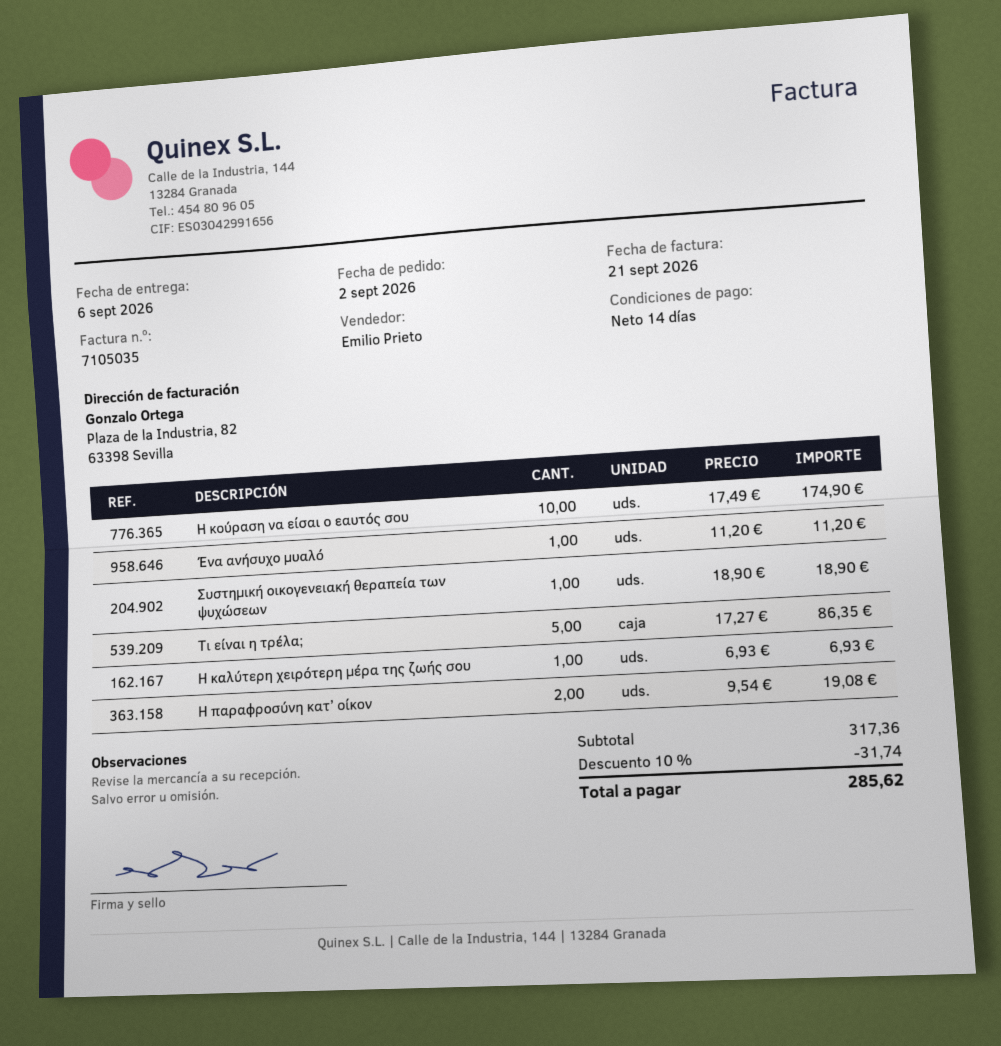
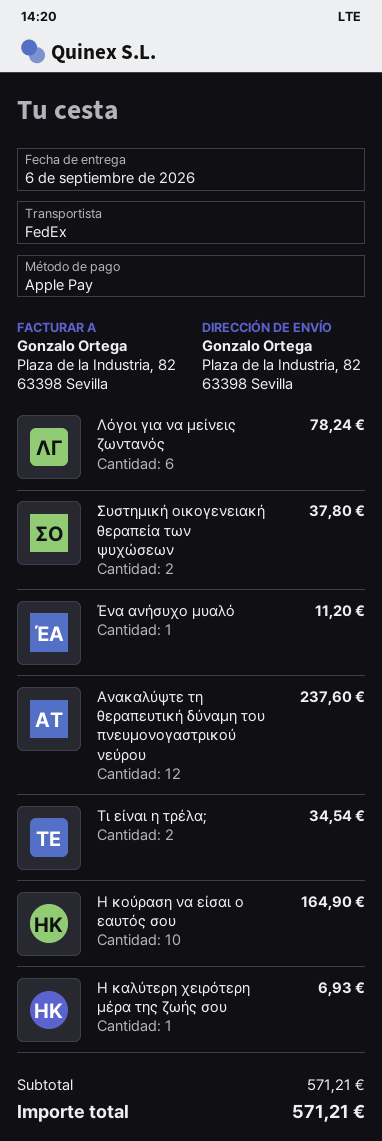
Η κούραση να είσαι ο εαυτός σου: 10 for 174.90 -> 10 for 164.90
Συστημική οικογενειακή θεραπεία των ψυχώσεων: 1 for 18.90 -> 2 for 37.80
Τι είναι η τρέλα;: 5 for 86.35 -> 2 for 34.54
Η παραφροσύνη κατ’ οίκον: 2 for 19.08 -> none
Λόγοι για να μείνεις ζωντανός: none -> 6 for 78.24
Ανακαλύψτε τη θεραπευτική δύναμη του πνευμονογαστρικού νεύρου: none -> 12 for 237.60
subtotal: 317.36 -> 571.21
discount: 10% = 31.74 -> none
total: 285.62 -> 571.21

